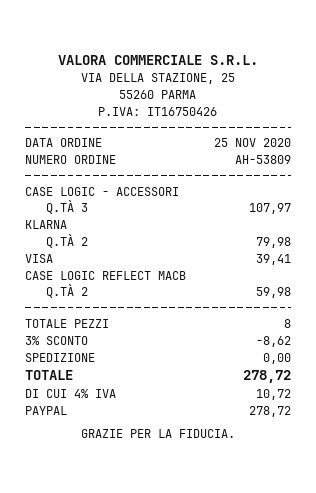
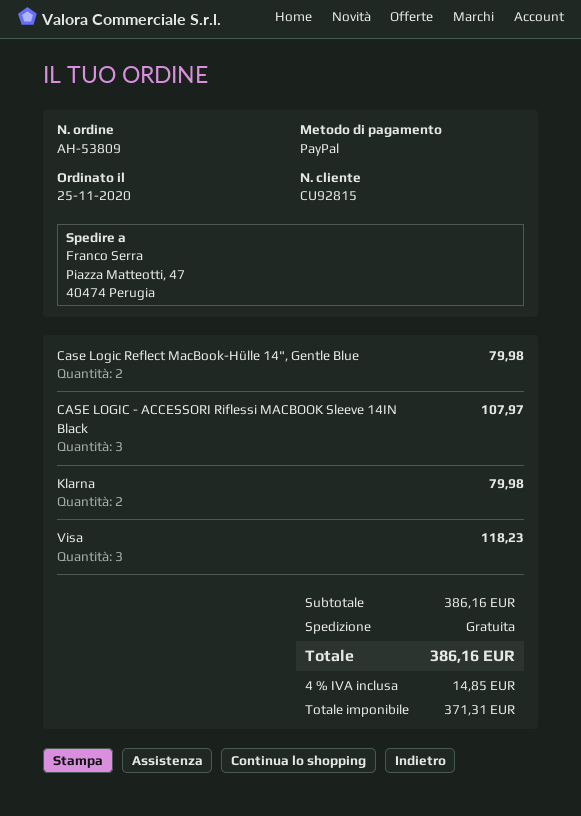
VISA: 1 for 39.41 -> 3 for 118.23
CASE LOGIC REFLECT MACB: 2 for 59.98 -> 2 for 79.98
discount: 3% = 8.62 -> none
tax: 4% = 10.72 -> 4% = 14.85
total: 278.72 -> 386.16

